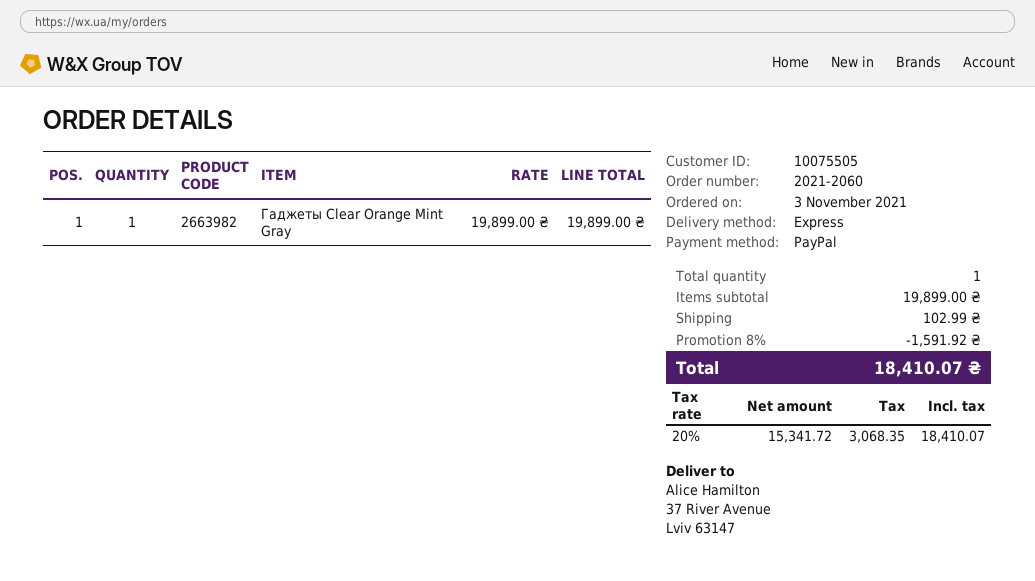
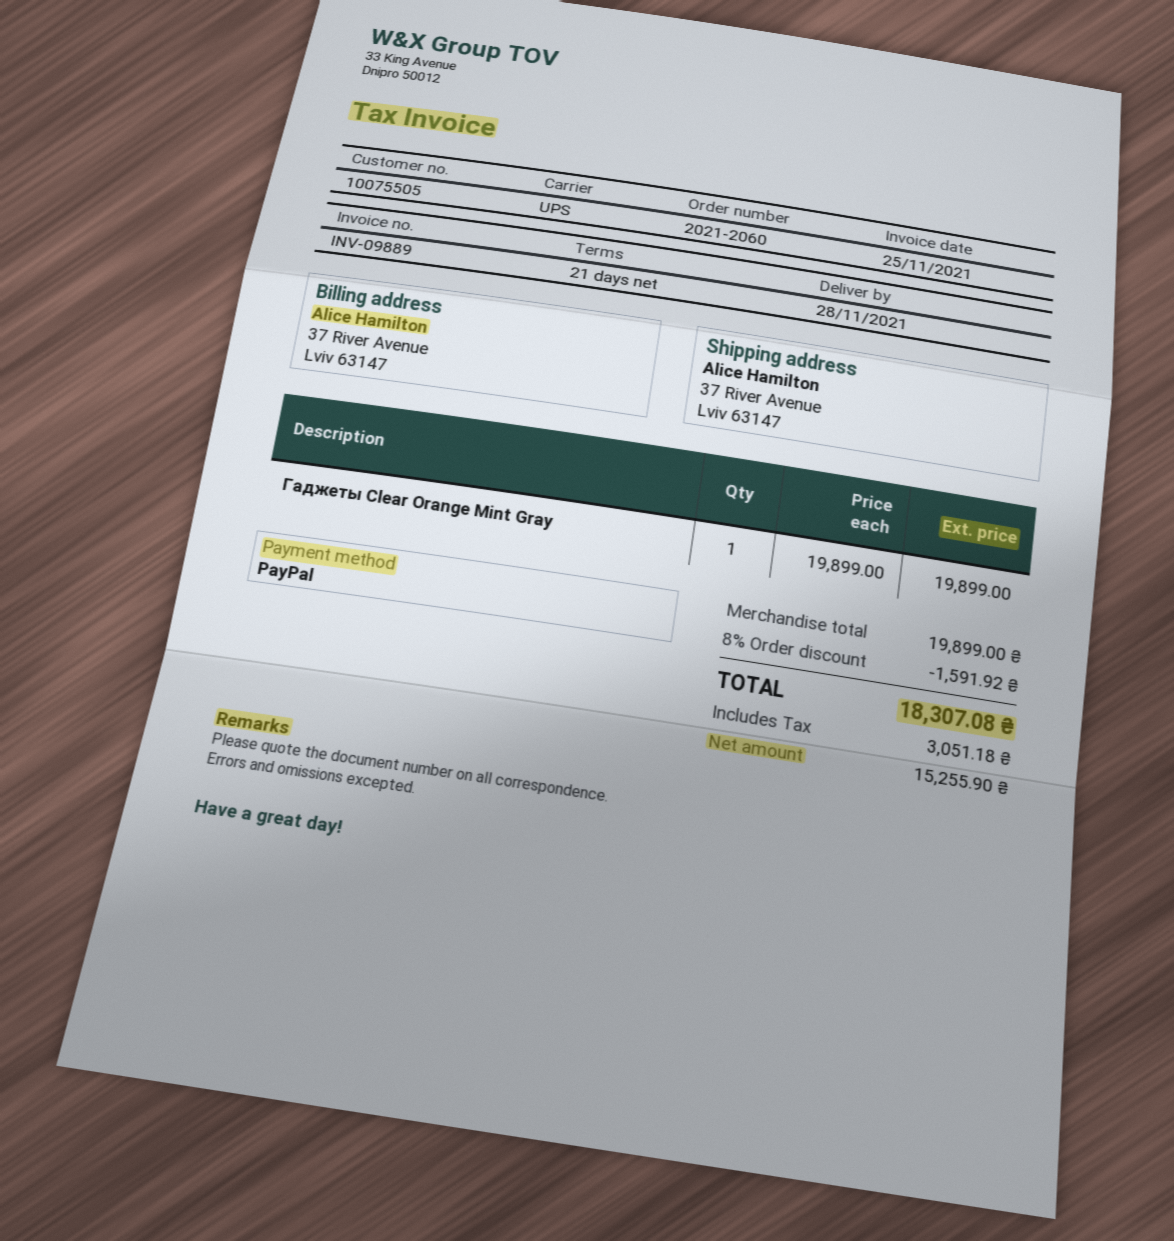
shipping method: express -> UPS
shipping: 102.99 -> none
net: 15341.72 -> 15255.90
tax: 3068.35 -> 3051.18
total: 18410.07 -> 18307.08

